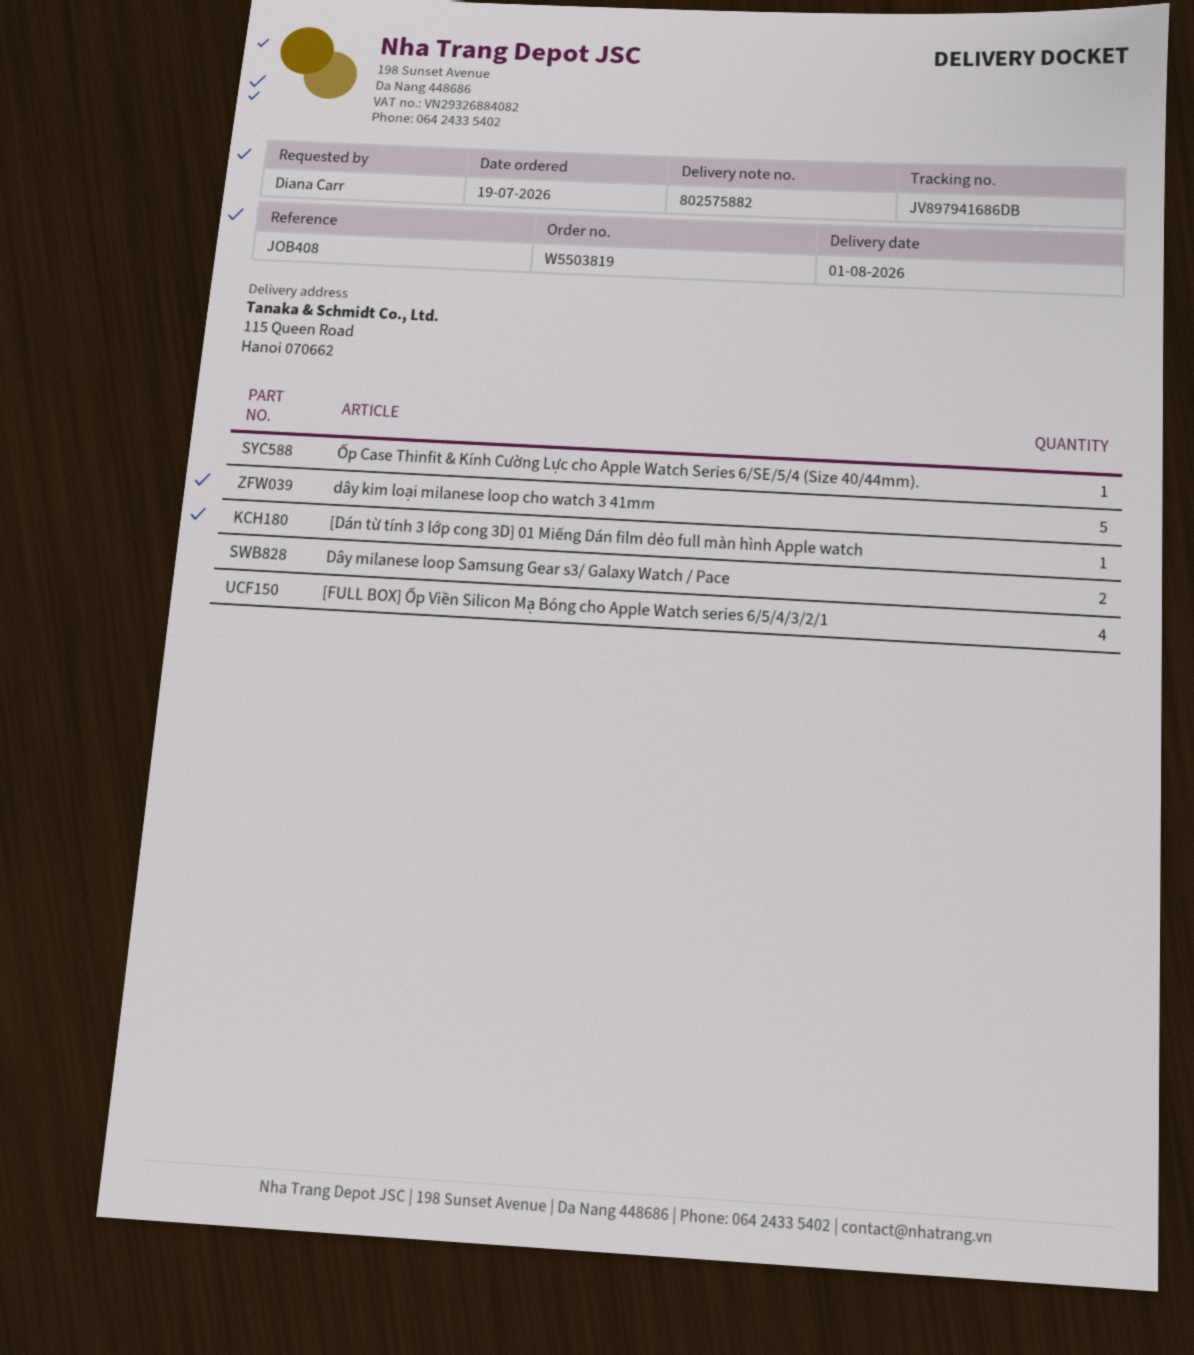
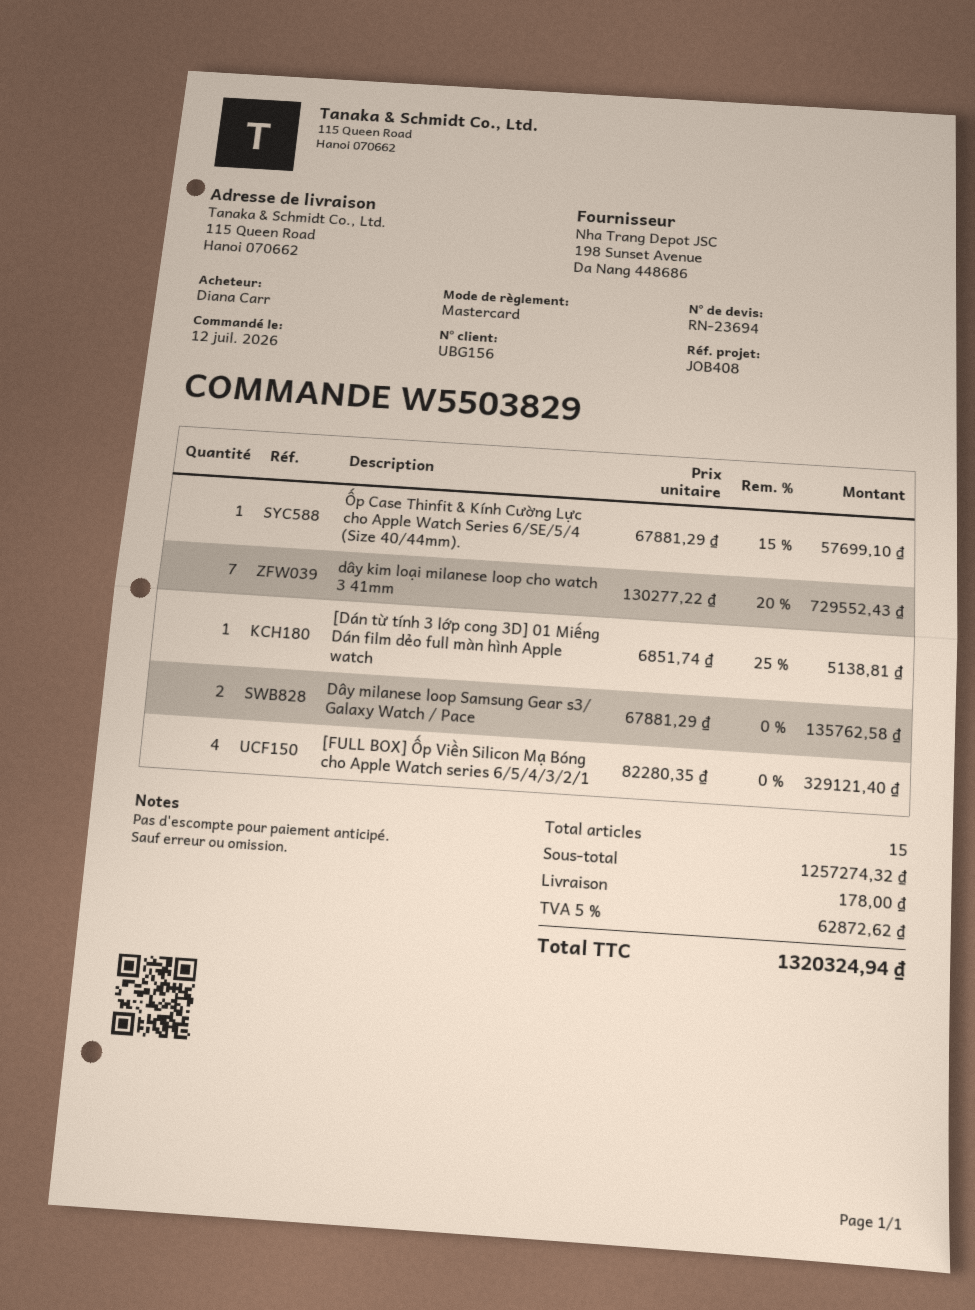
order number: W5503819 -> W5503829
order date: 2026-07-19 -> 2026-07-12
dây kim loại milanese loop cho watch 3 41mm: 5 -> 7

